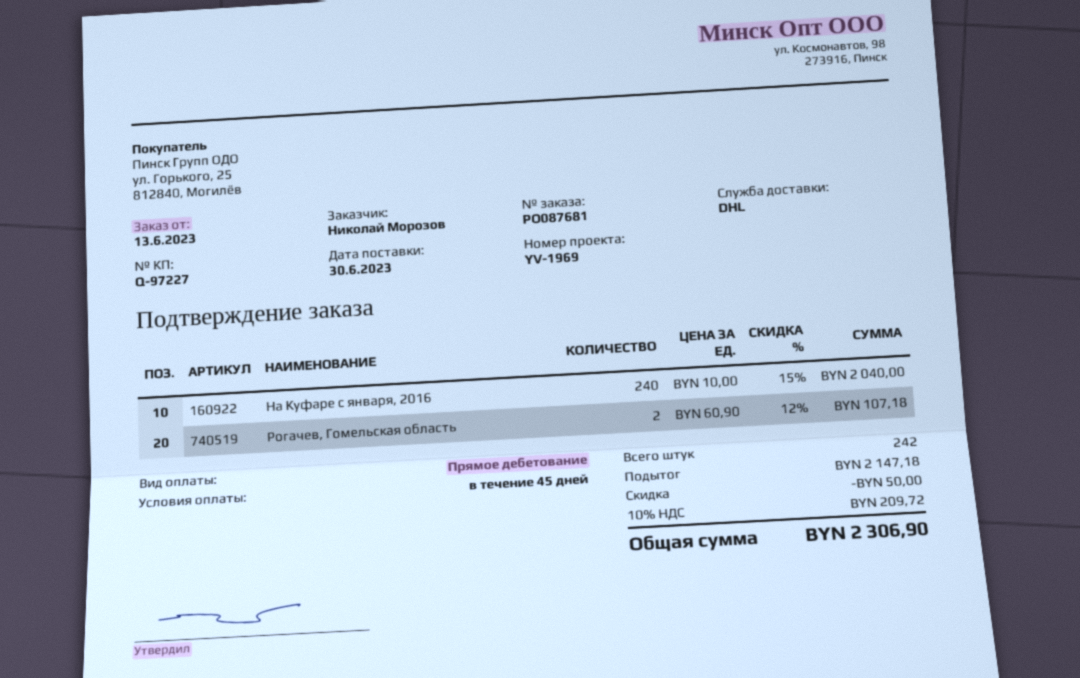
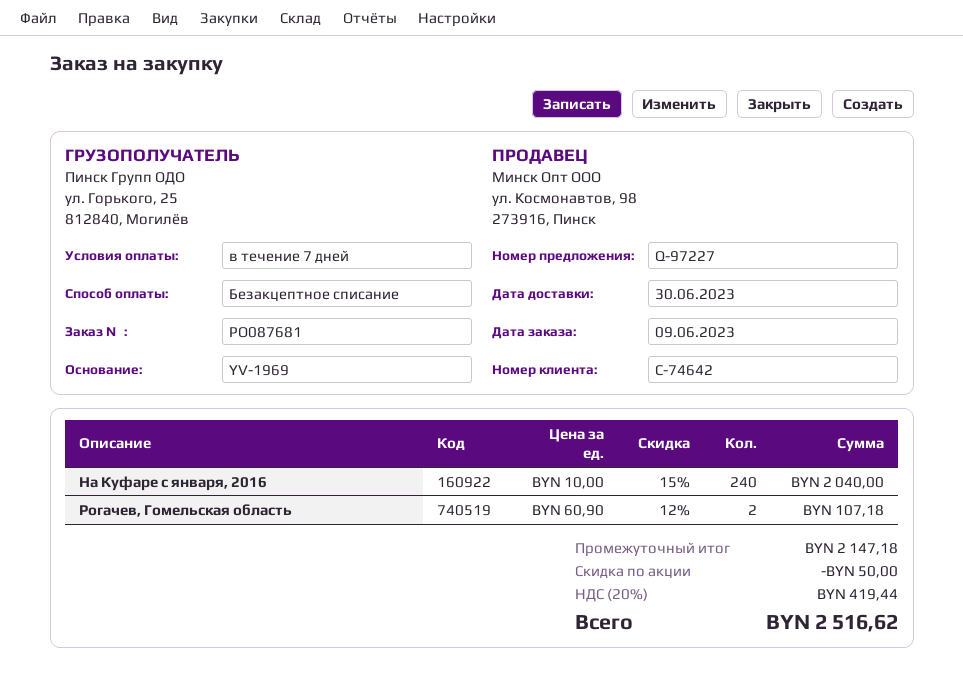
order date: 2023-06-13 -> 2023-06-09
payment terms: 45 days -> 7 days
tax: 10% = 209.72 -> 20% = 419.44
total: 2306.90 -> 2516.62

